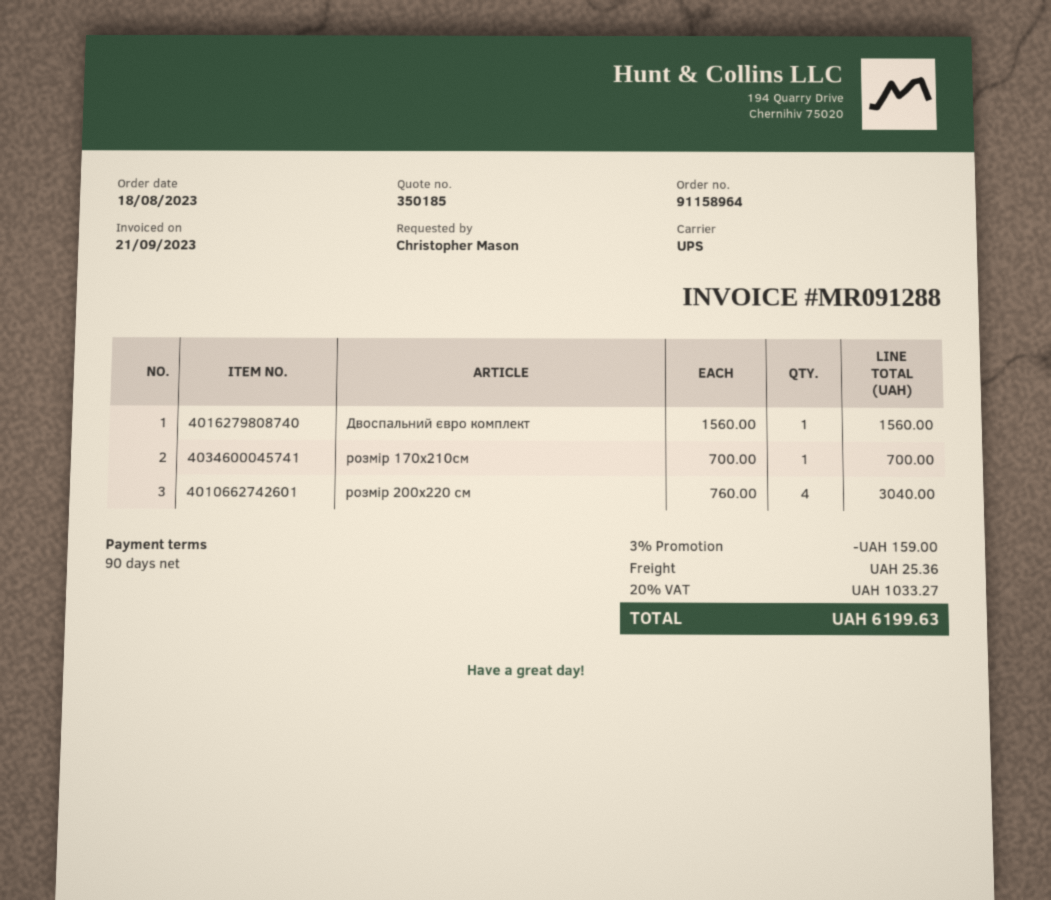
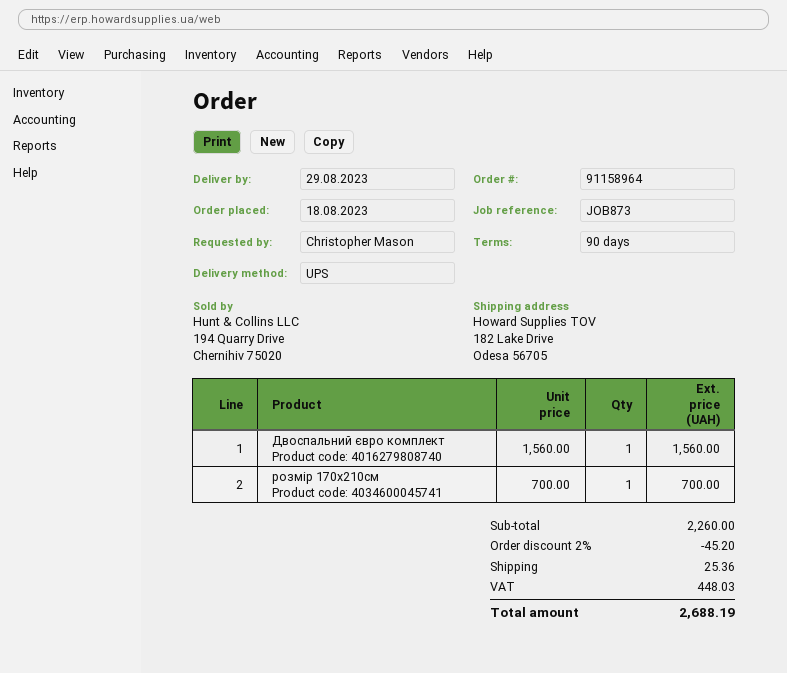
розмір 200х220 см: 4 x 760.00 = 3040.00 -> none
discount: 3% = 159.00 -> 2% = 45.20
tax: 1033.27 -> 448.03
total: 6199.63 -> 2688.19

